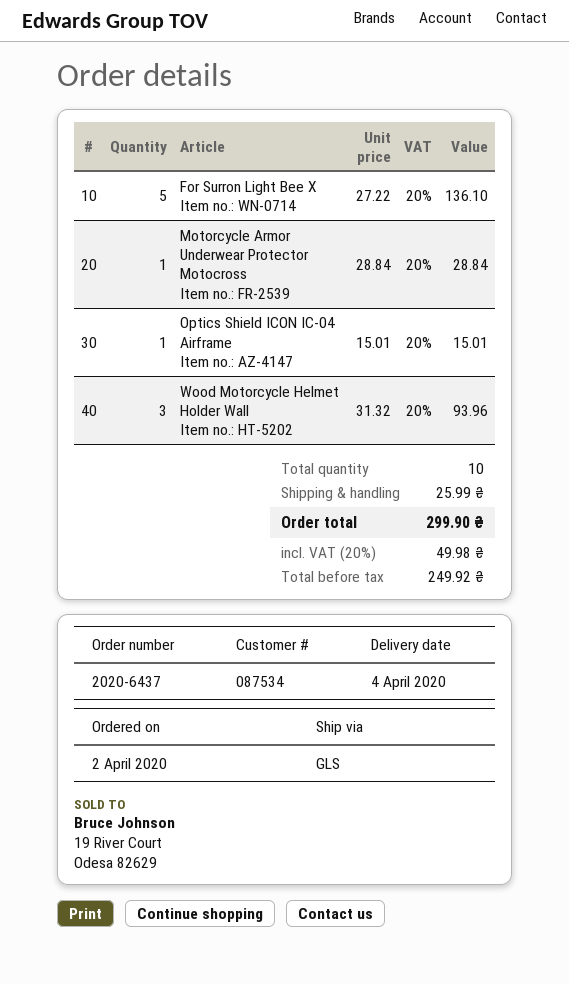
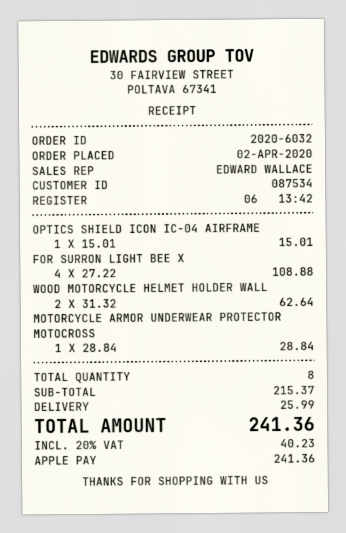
order number: 2020-6437 -> 2020-6032
For Surron Light Bee X: 5 x 27.22 = 136.10 -> 4 x 27.22 = 108.88
Wood Motorcycle Helmet Holder Wall: 3 x 31.32 = 93.96 -> 2 x 31.32 = 62.64
total quantity: 10 -> 8
tax: 20% = 49.98 -> 20% = 40.23
total: 299.90 -> 241.36

